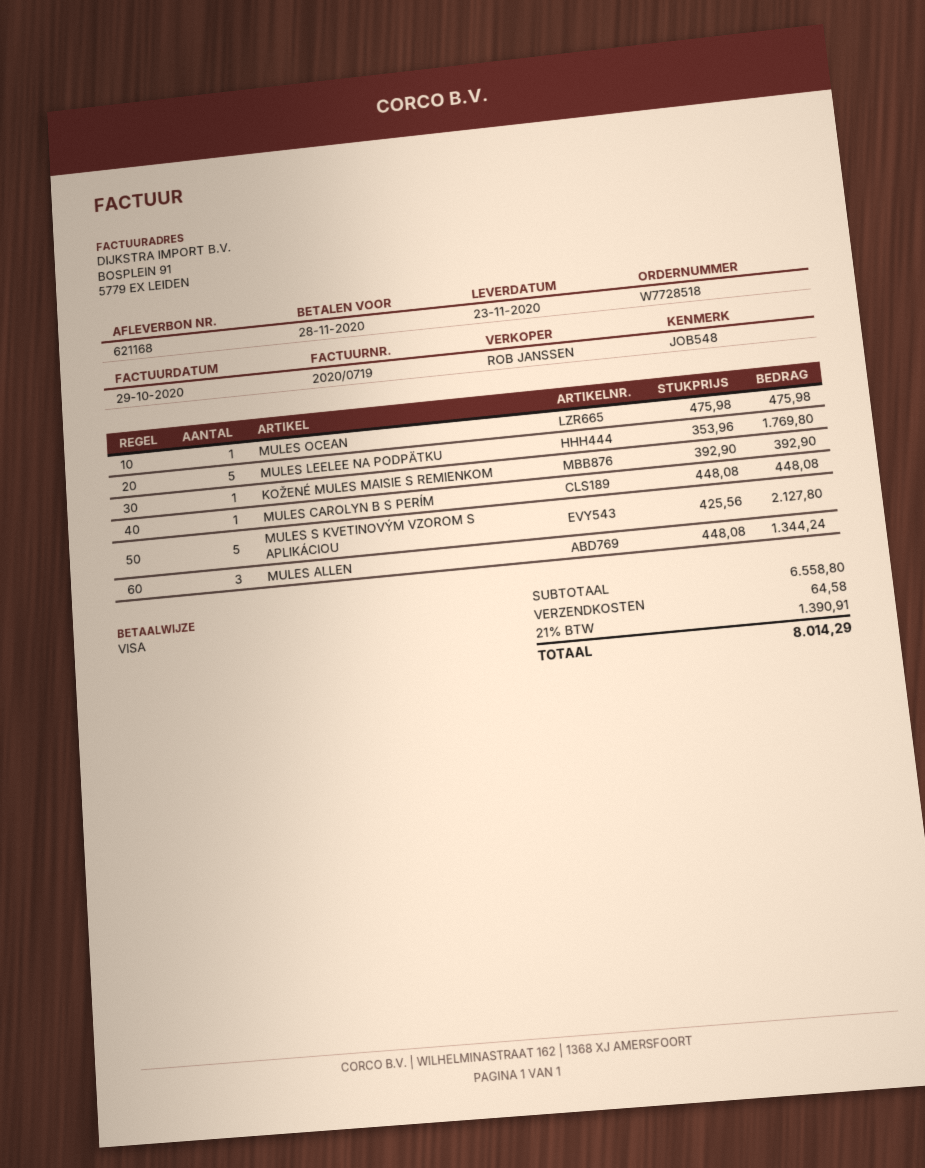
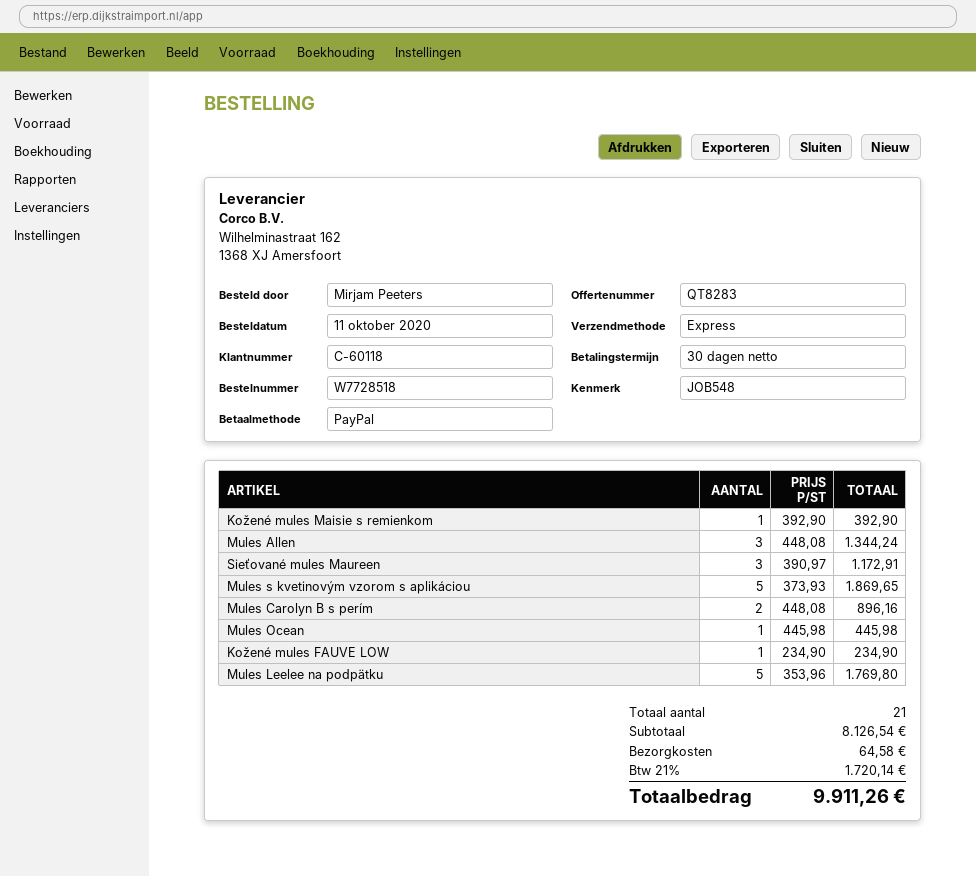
payment method: Visa -> PayPal
MULES OCEAN: 1 x 475.98 = 475.98 -> 1 x 445.98 = 445.98
MULES CAROLYN B S PERÍM: 1 x 448.08 = 448.08 -> 2 x 448.08 = 896.16
MULES S KVETINOVÝM VZOROM S APLIKÁCIOU: 5 x 425.56 = 2127.80 -> 5 x 373.93 = 1869.65
Sieťované mules Maureen: none -> 3 x 390.97 = 1172.91
Kožené mules FAUVE LOW: none -> 1 x 234.90 = 234.90
subtotal: 6558.80 -> 8126.54
tax: 21% = 1390.91 -> 21% = 1720.14
total: 8014.29 -> 9911.26

